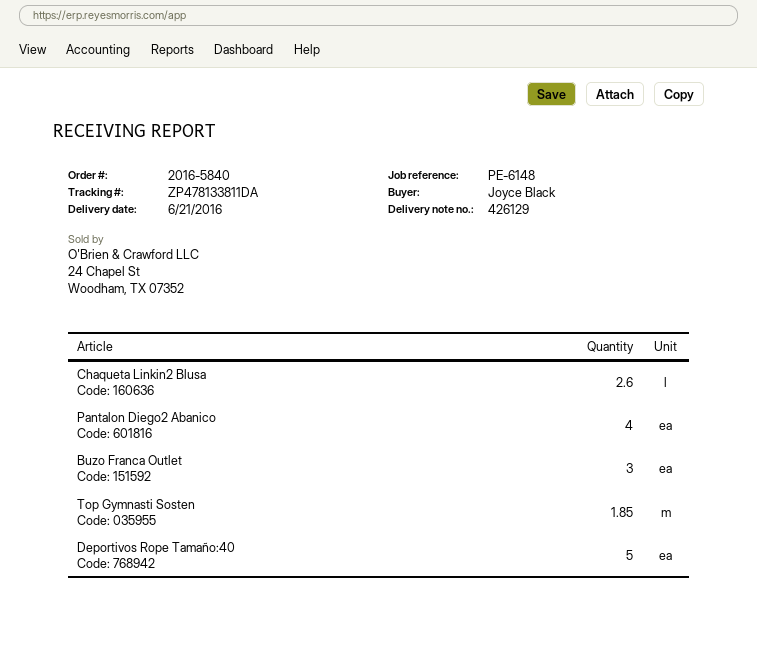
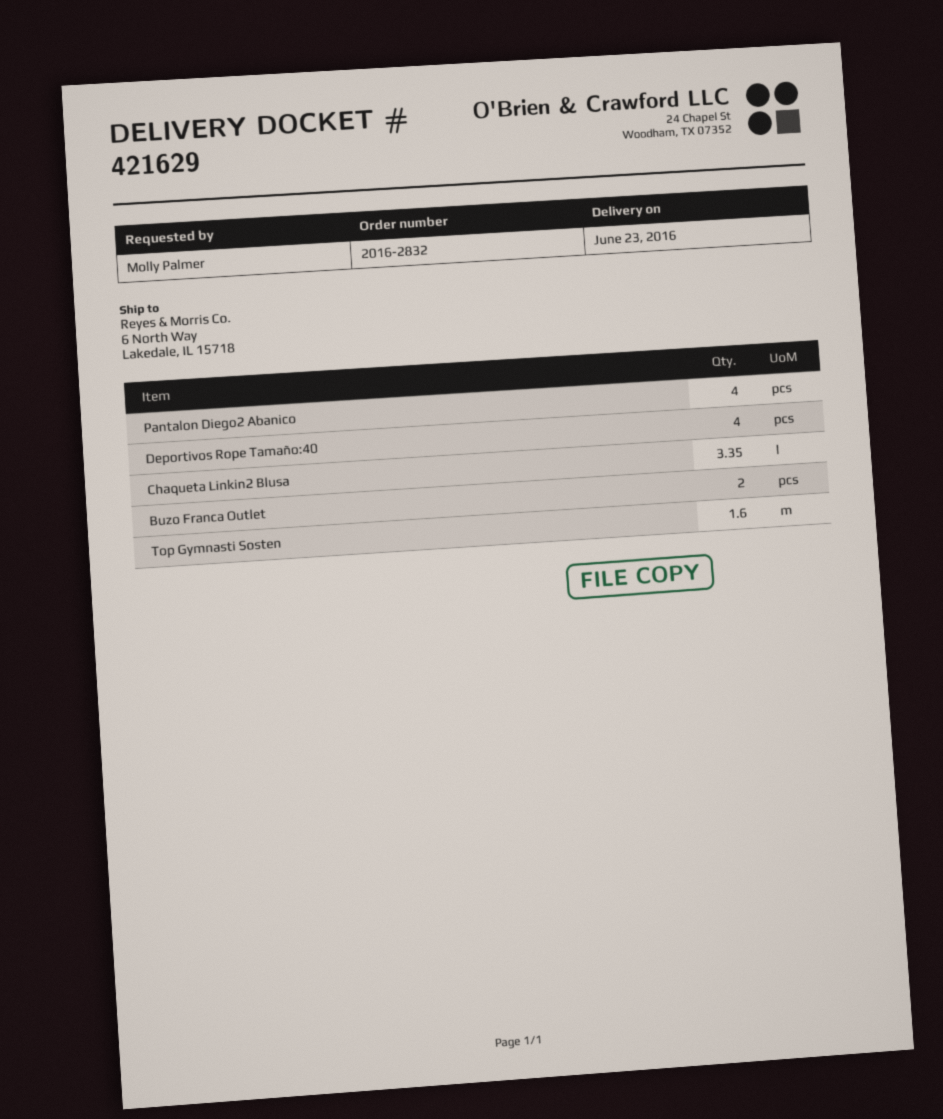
order number: 2016-5840 -> 2016-2832
delivery note number: 426129 -> 421629
delivery date: 2016-06-21 -> 2016-06-23
ordered by: Joyce Black -> Molly Palmer
Chaqueta Linkin2 Blusa: 2.6 -> 3.35
Buzo Franca Outlet: 3 -> 2
Top Gymnasti Sosten: 1.85 -> 1.6
Deportivos Rope Tamaño:40: 5 -> 4

